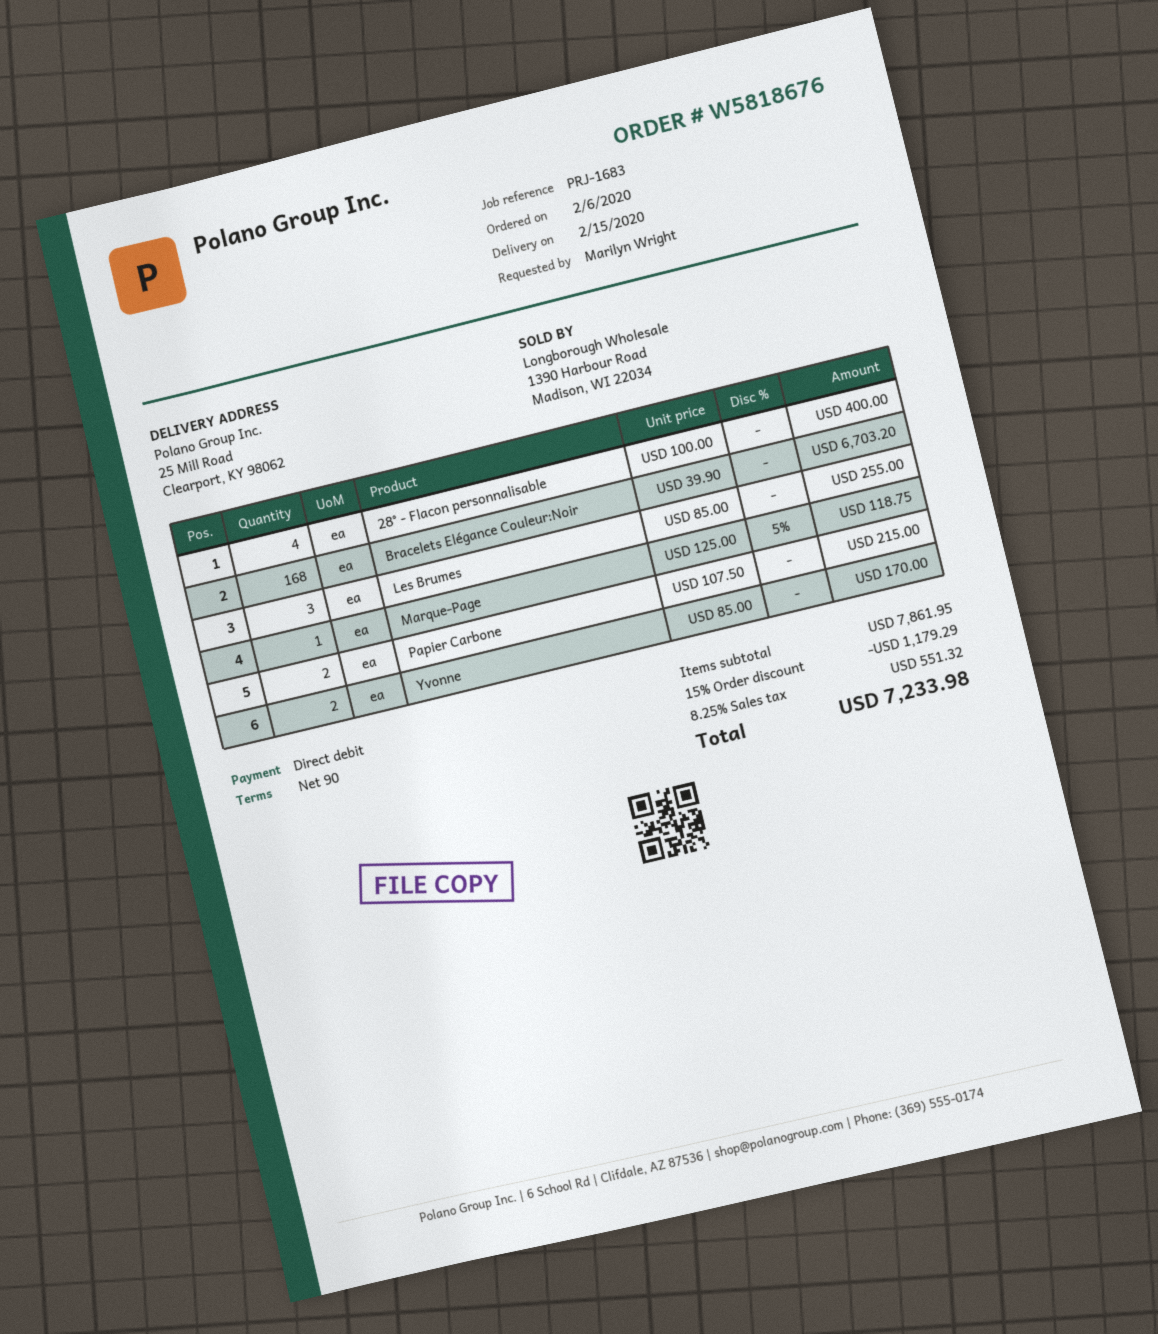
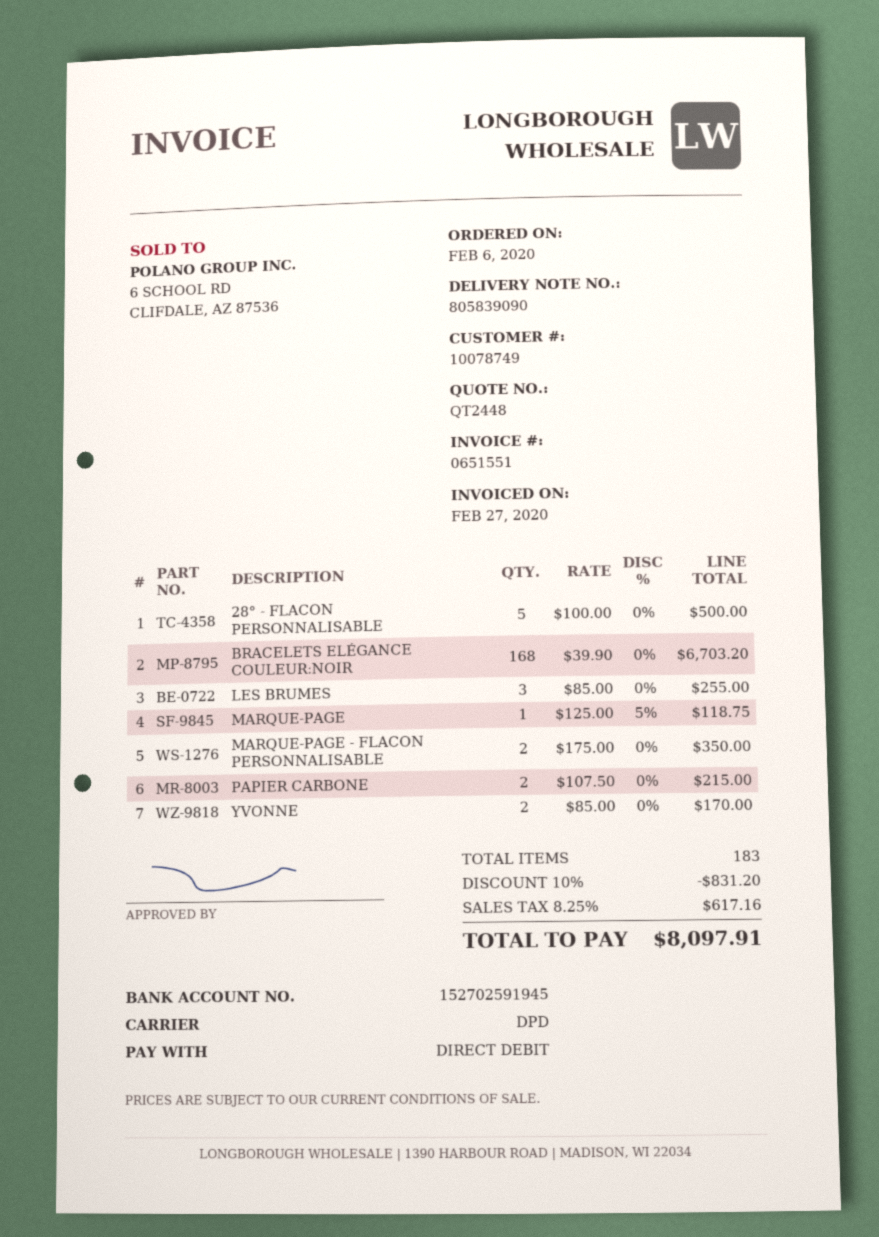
28° - Flacon personnalisable: 4 x 100.00 = 400.00 -> 5 x 100.00 = 500.00
MARQUE-PAGE - FLACON PERSONNALISABLE: none -> 2 x 175.00 = 350.00
discount: 15% = 1179.29 -> 10% = 831.20
tax: 8.25% = 551.32 -> 8.25% = 617.16
total: 7233.98 -> 8097.91

